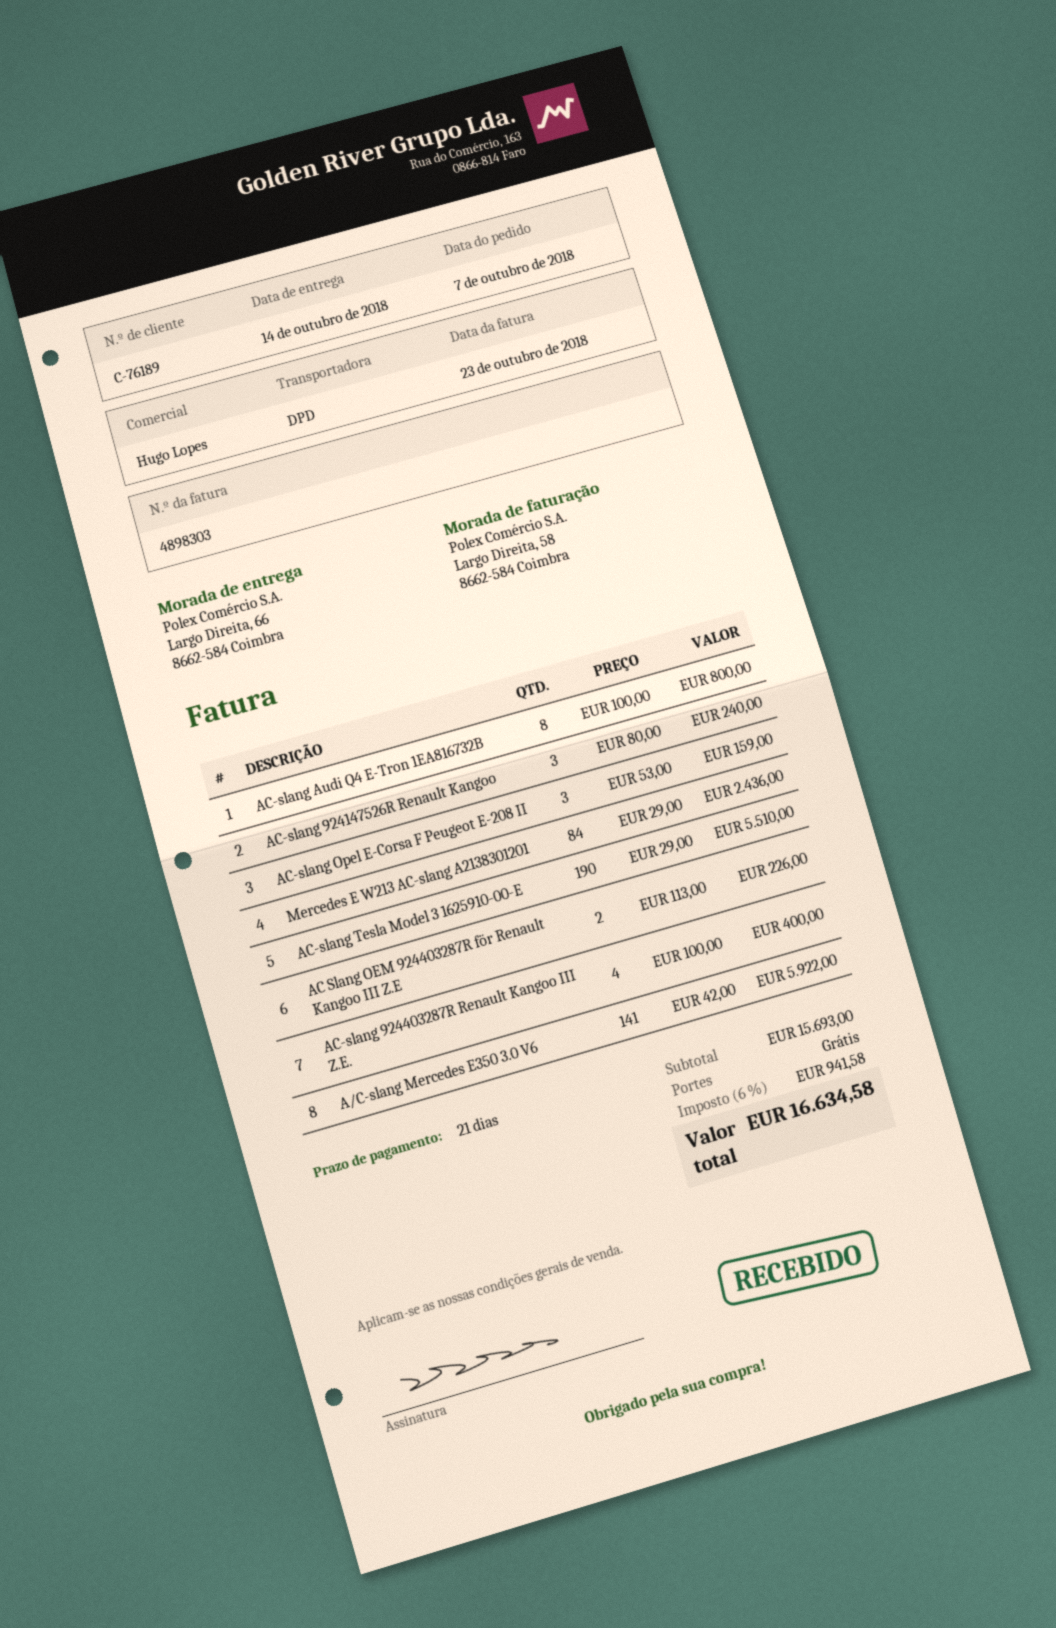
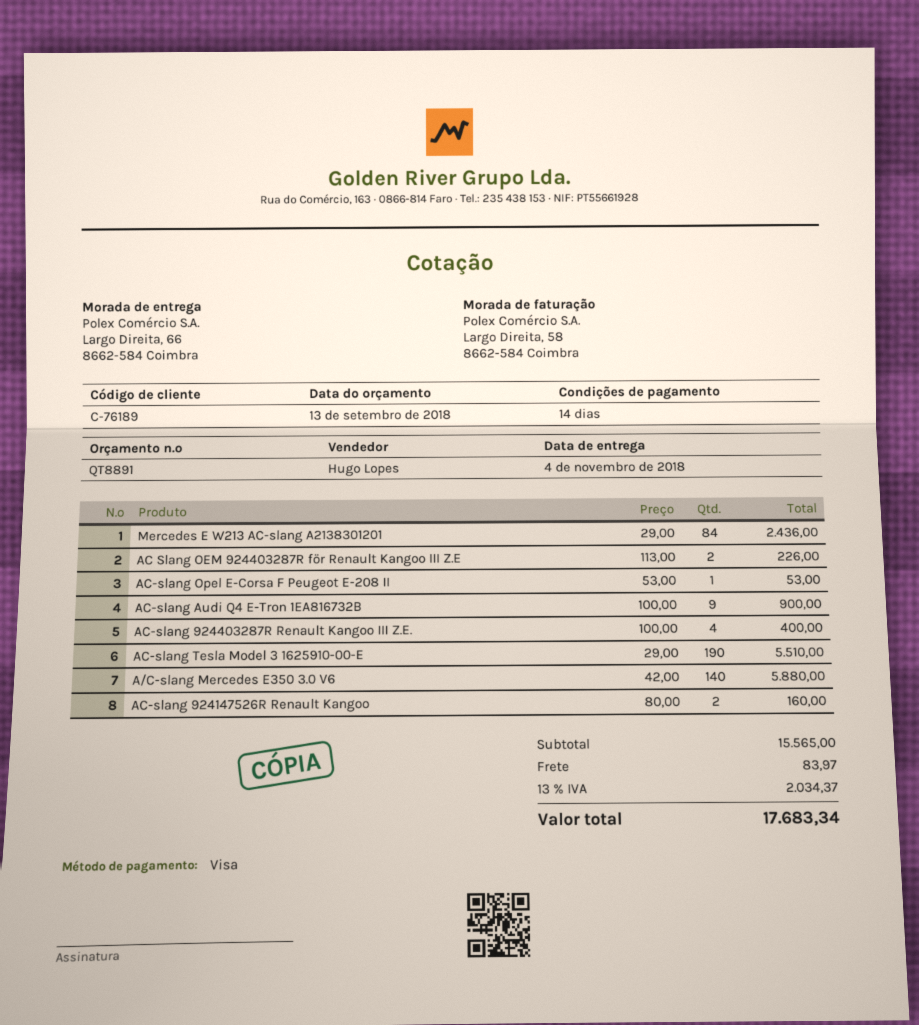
delivery date: 2018-10-14 -> 2018-11-04
payment terms: 21 days -> 14 days
AC-slang Audi Q4 E-Tron 1EA816732B: 8 x 100.00 = 800.00 -> 9 x 100.00 = 900.00
AC-slang 924147526R Renault Kangoo: 3 x 80.00 = 240.00 -> 2 x 80.00 = 160.00
AC-slang Opel E-Corsa F Peugeot E-208 II: 3 x 53.00 = 159.00 -> 1 x 53.00 = 53.00
A/C-slang Mercedes E350 3.0 V6: 141 x 42.00 = 5922.00 -> 140 x 42.00 = 5880.00
subtotal: 15693.00 -> 15565.00
shipping: 0.00 -> 83.97
tax: 6% = 941.58 -> 13% = 2034.37
total: 16634.58 -> 17683.34

